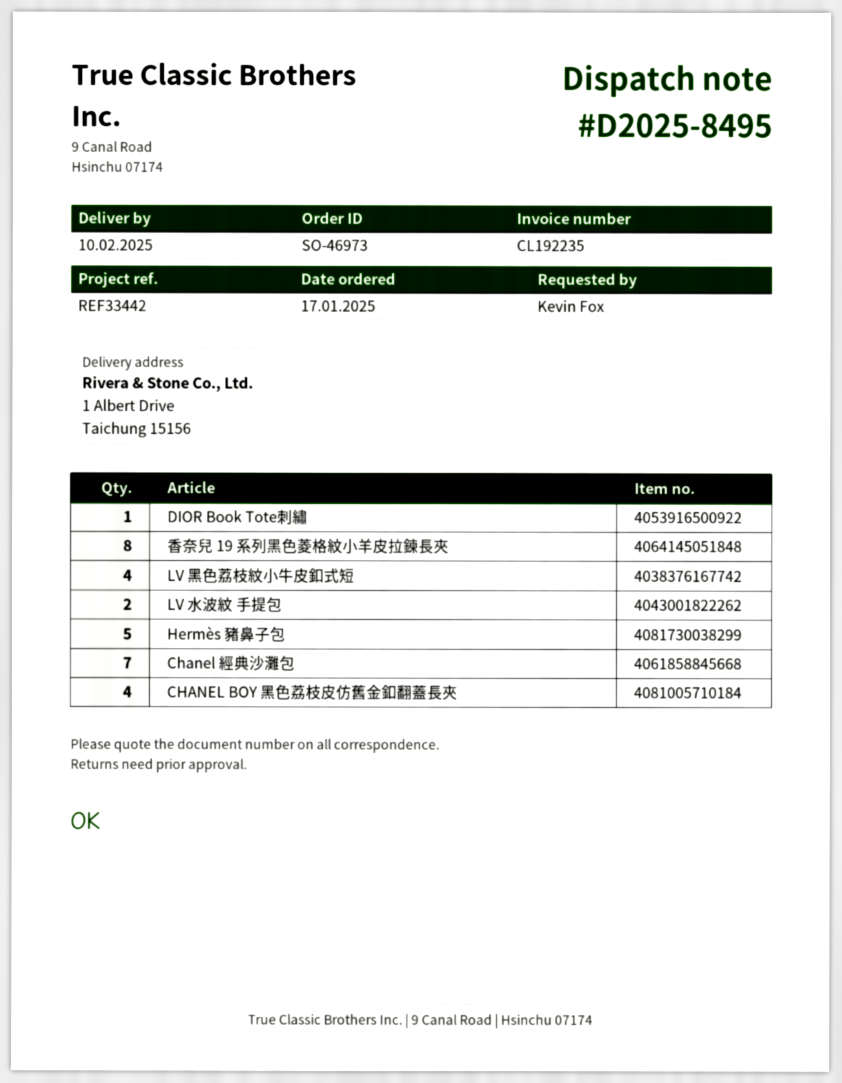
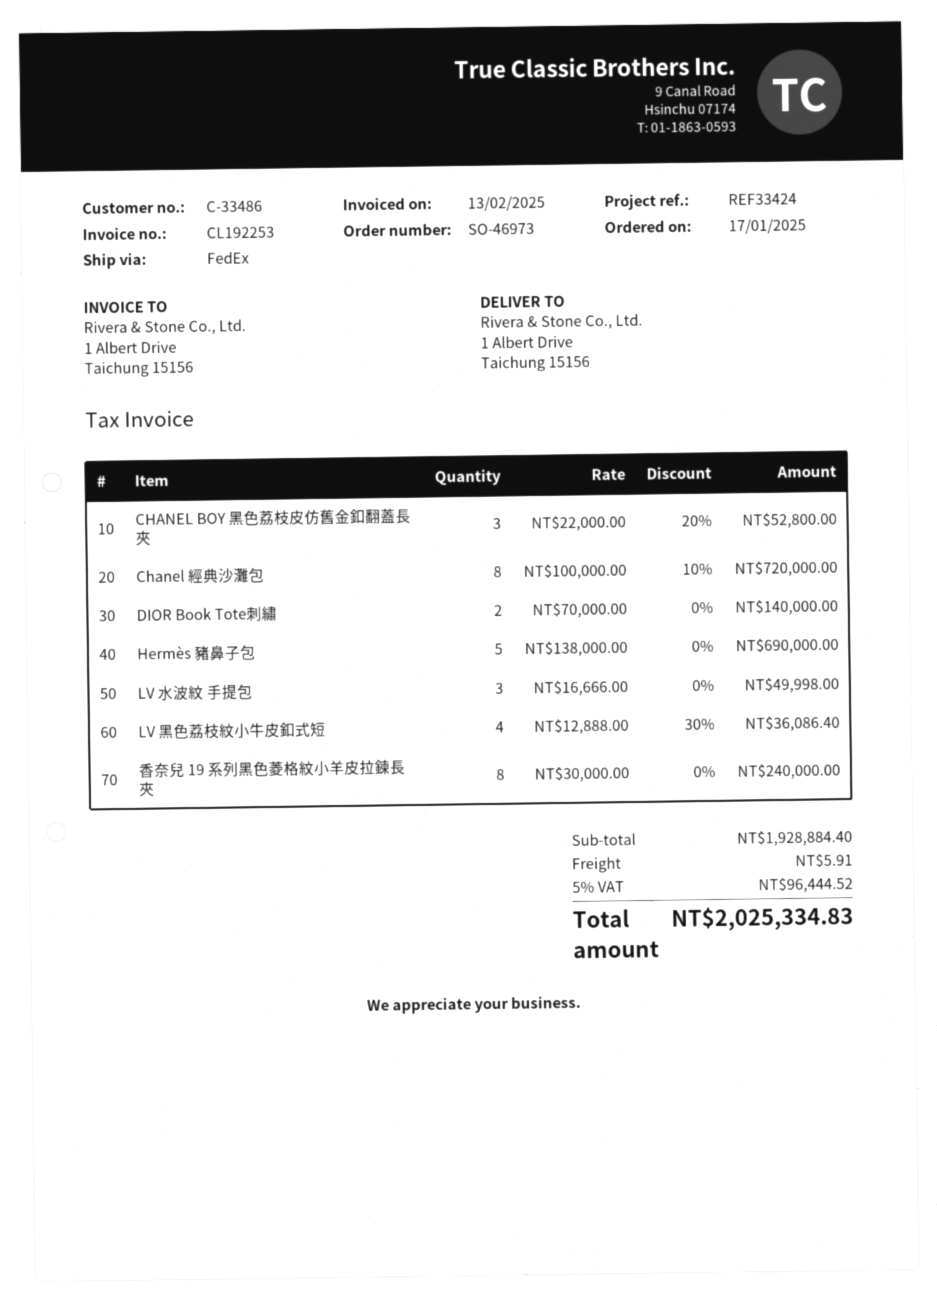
invoice number: CL192235 -> CL192253
reference: REF33442 -> REF33424
DIOR Book Tote刺繡: 1 -> 2
LV 水波紋 手提包: 2 -> 3
Chanel 經典沙灘包: 7 -> 8
CHANEL BOY 黑色荔枝皮仿舊金釦翻蓋長夾: 4 -> 3

